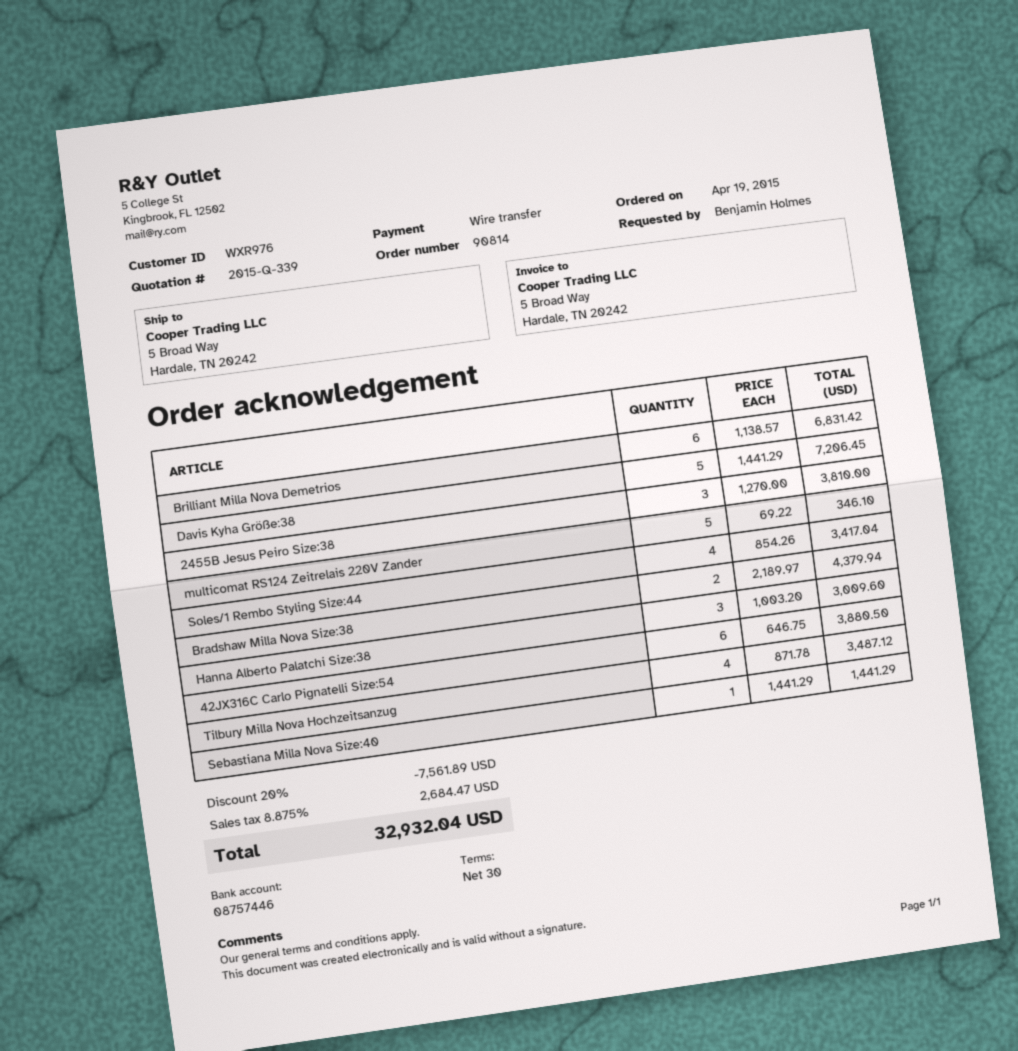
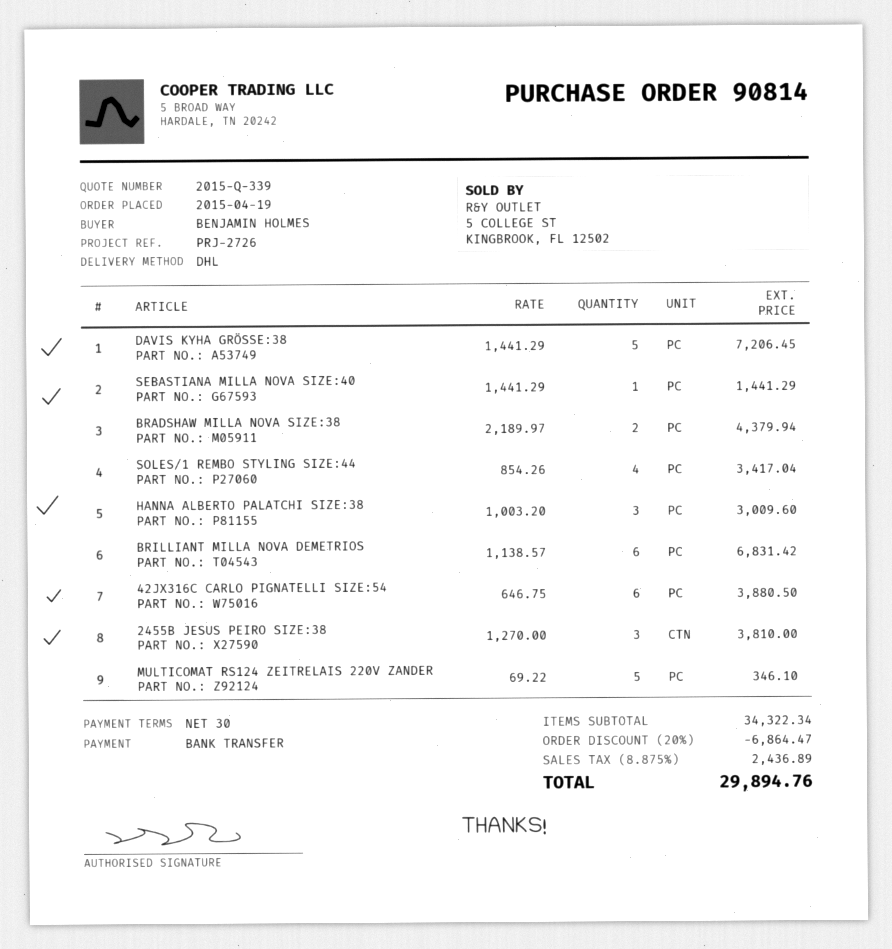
Tilbury Milla Nova Hochzeitsanzug: 4 x 871.78 = 3487.12 -> none
discount: 20% = 7561.89 -> 20% = 6864.47
tax: 8.875% = 2684.47 -> 8.875% = 2436.89
total: 32932.04 -> 29894.76

